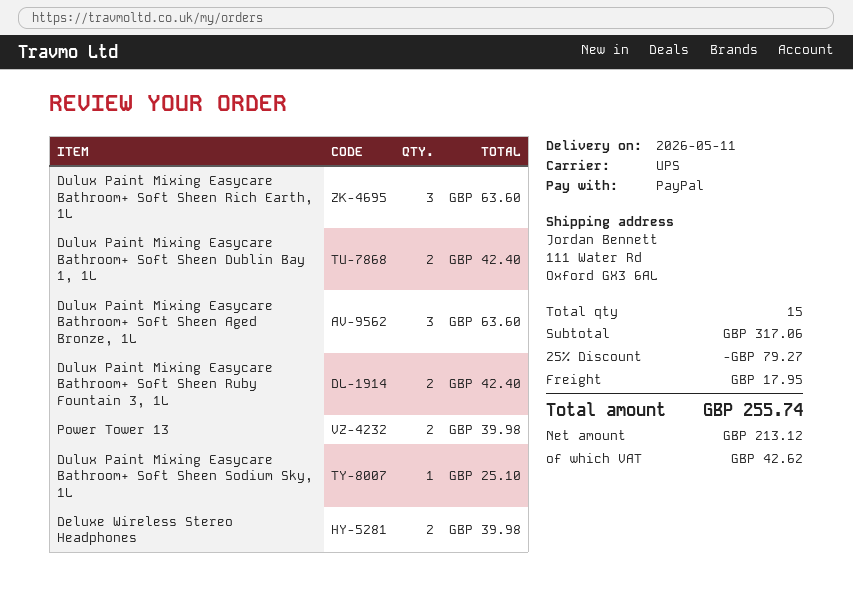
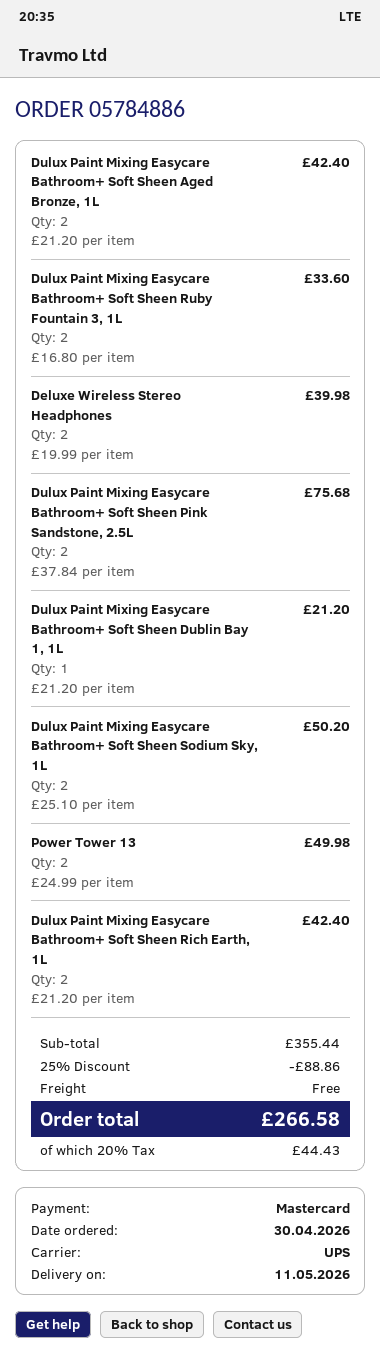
payment method: PayPal -> Mastercard
Dulux Paint Mixing Easycare Bathroom+ Soft Sheen Rich Earth, 1L: 3 for 63.60 -> 2 for 42.40
Dulux Paint Mixing Easycare Bathroom+ Soft Sheen Dublin Bay 1, 1L: 2 for 42.40 -> 1 for 21.20
Dulux Paint Mixing Easycare Bathroom+ Soft Sheen Aged Bronze, 1L: 3 for 63.60 -> 2 for 42.40
Dulux Paint Mixing Easycare Bathroom+ Soft Sheen Ruby Fountain 3, 1L: 2 for 42.40 -> 2 for 33.60
Power Tower 13: 2 for 39.98 -> 2 for 49.98
Dulux Paint Mixing Easycare Bathroom+ Soft Sheen Sodium Sky, 1L: 1 for 25.10 -> 2 for 50.20
Dulux Paint Mixing Easycare Bathroom+ Soft Sheen Pink Sandstone, 2.5L: none -> 2 for 75.68
subtotal: 317.06 -> 355.44
discount: 25% = 79.27 -> 25% = 88.86
shipping: 17.95 -> 0.00
tax: 42.62 -> 44.43
total: 255.74 -> 266.58

